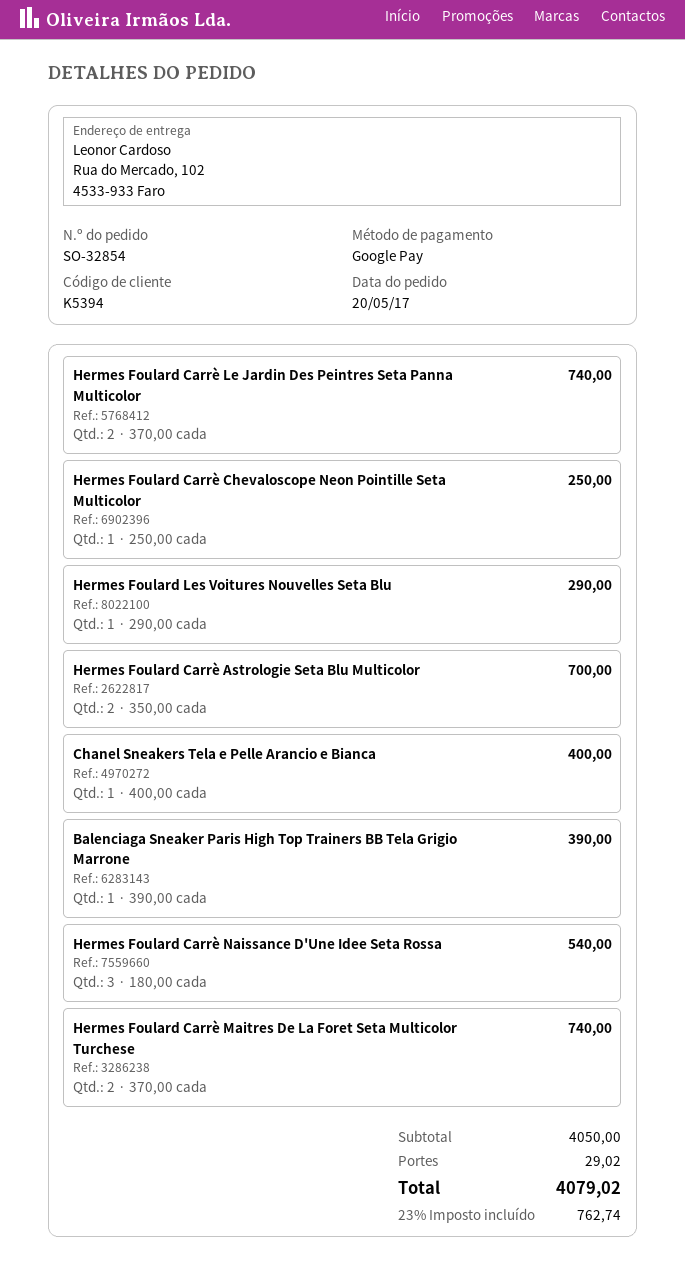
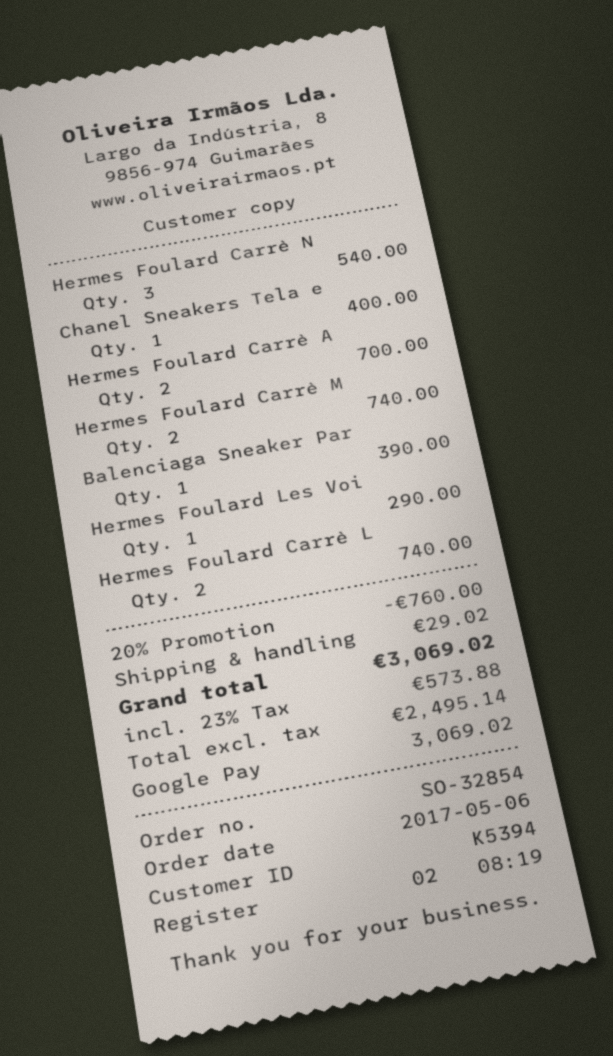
order date: 2017-05-20 -> 2017-05-06
Hermes Foulard Carrè Chevaloscope Neon Pointille Seta Multicolor: 1 for 250.00 -> none
discount: none -> 20% = 760.00
tax: 23% = 762.74 -> 23% = 573.88
total: 4079.02 -> 3069.02

